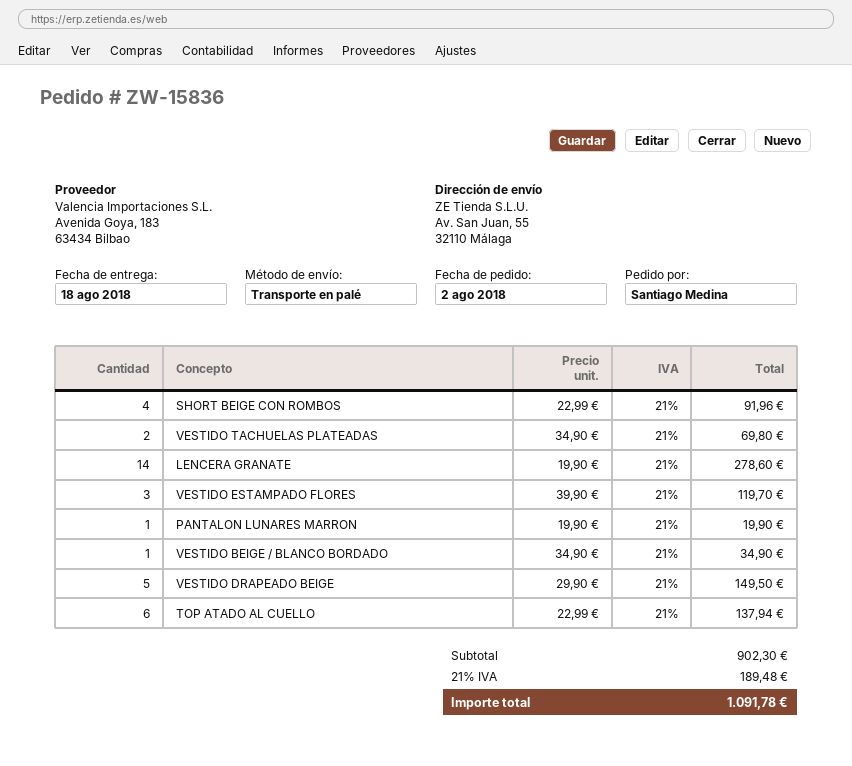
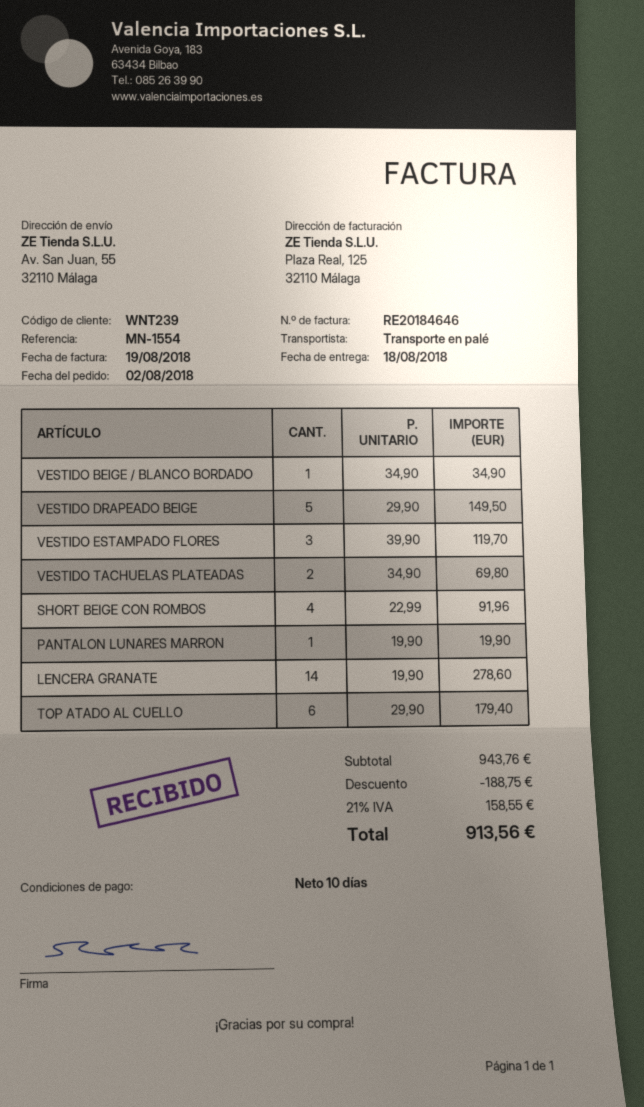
TOP ATADO AL CUELLO: 6 x 22.99 = 137.94 -> 6 x 29.90 = 179.40
subtotal: 902.30 -> 943.76
discount: none -> 188.75
tax: 21% = 189.48 -> 21% = 158.55
total: 1091.78 -> 913.56

